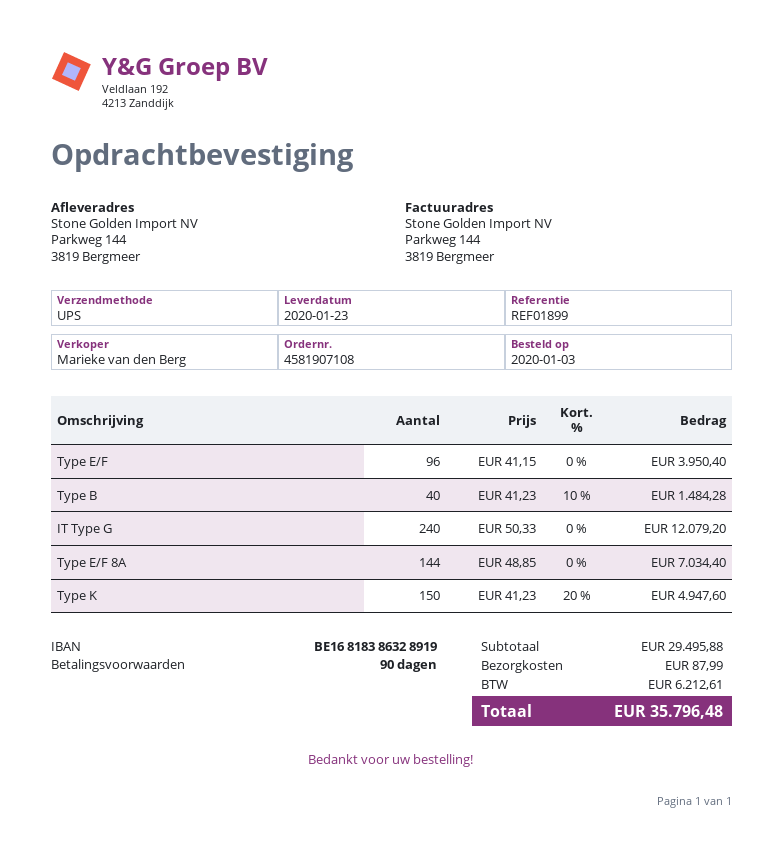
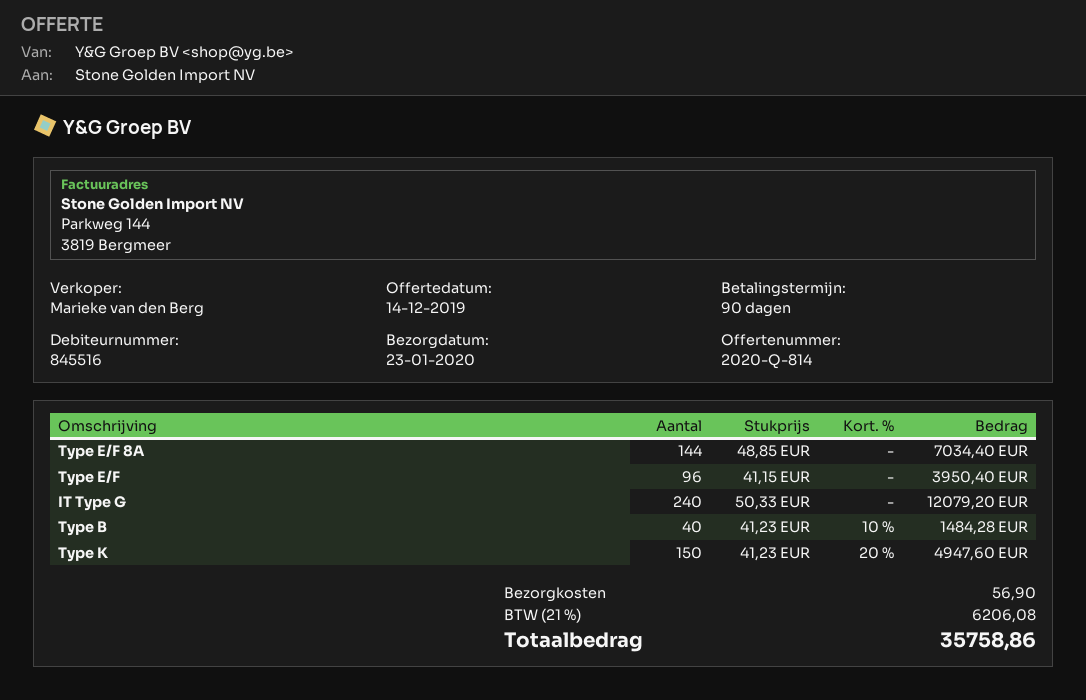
shipping: 87.99 -> 56.90
tax: 6212.61 -> 6206.08
total: 35796.48 -> 35758.86

